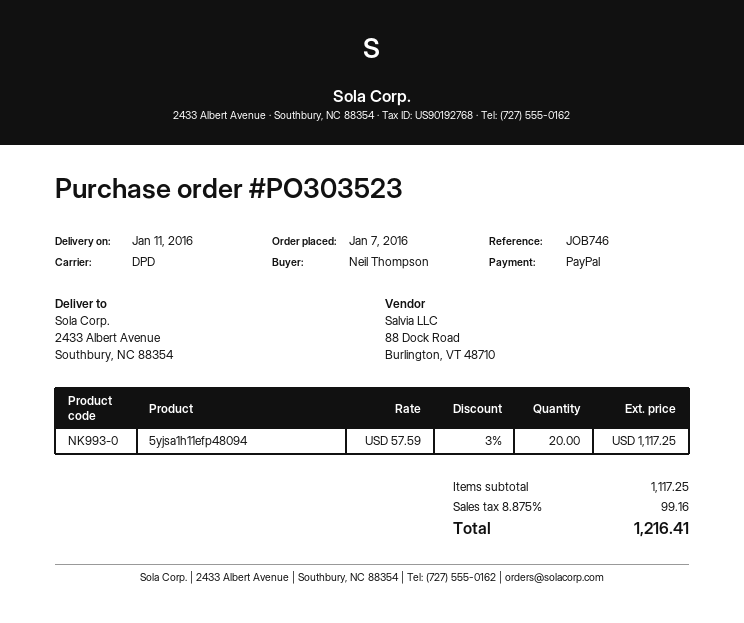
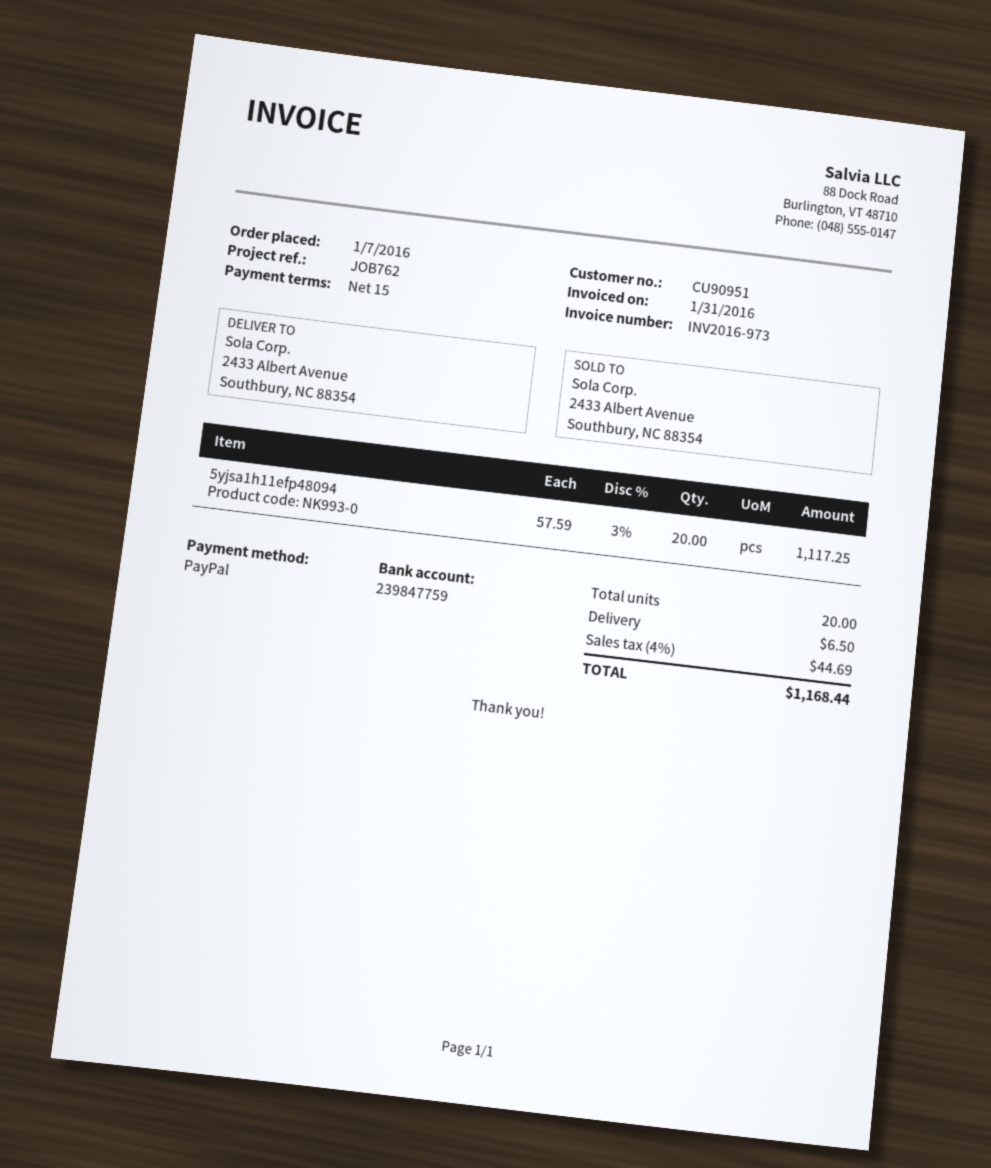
reference: JOB746 -> JOB762
shipping: none -> 6.50
tax: 8.875% = 99.16 -> 4% = 44.69
total: 1216.41 -> 1168.44

